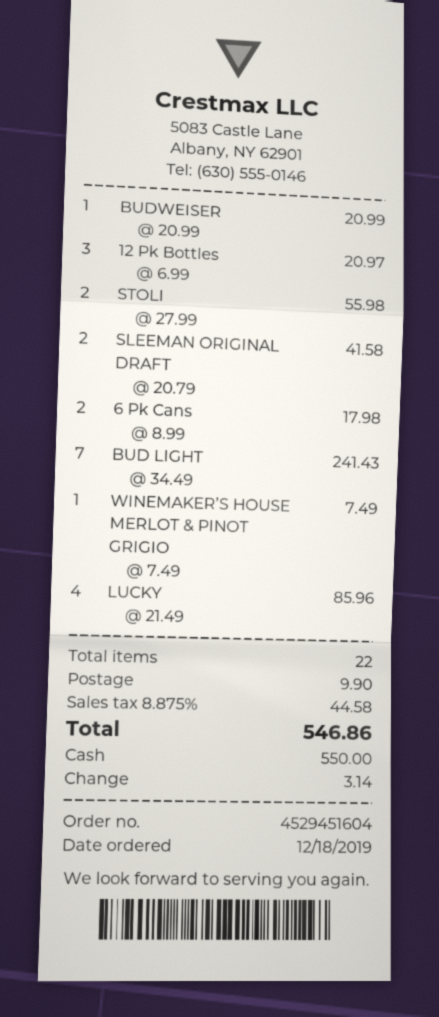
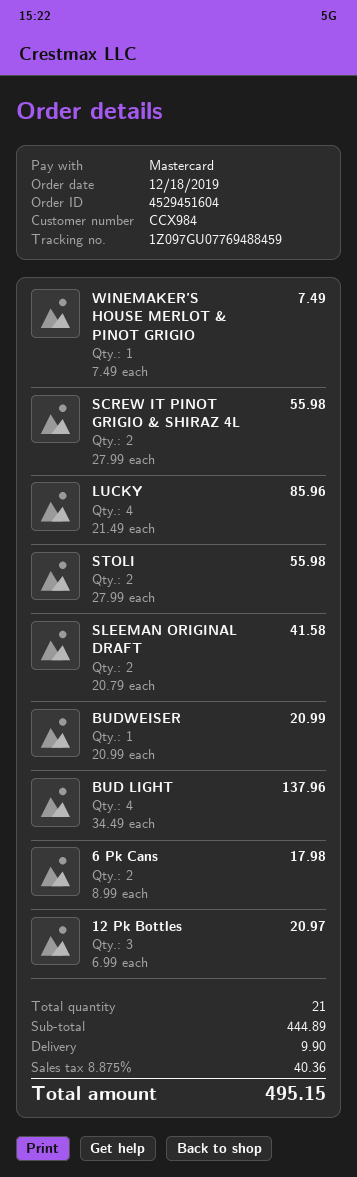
payment method: cash -> Mastercard
BUD LIGHT: 7 x 34.49 = 241.43 -> 4 x 34.49 = 137.96
SCREW IT PINOT GRIGIO & SHIRAZ 4L: none -> 2 x 27.99 = 55.98
total quantity: 22 -> 21
tax: 8.875% = 44.58 -> 8.875% = 40.36
total: 546.86 -> 495.15

